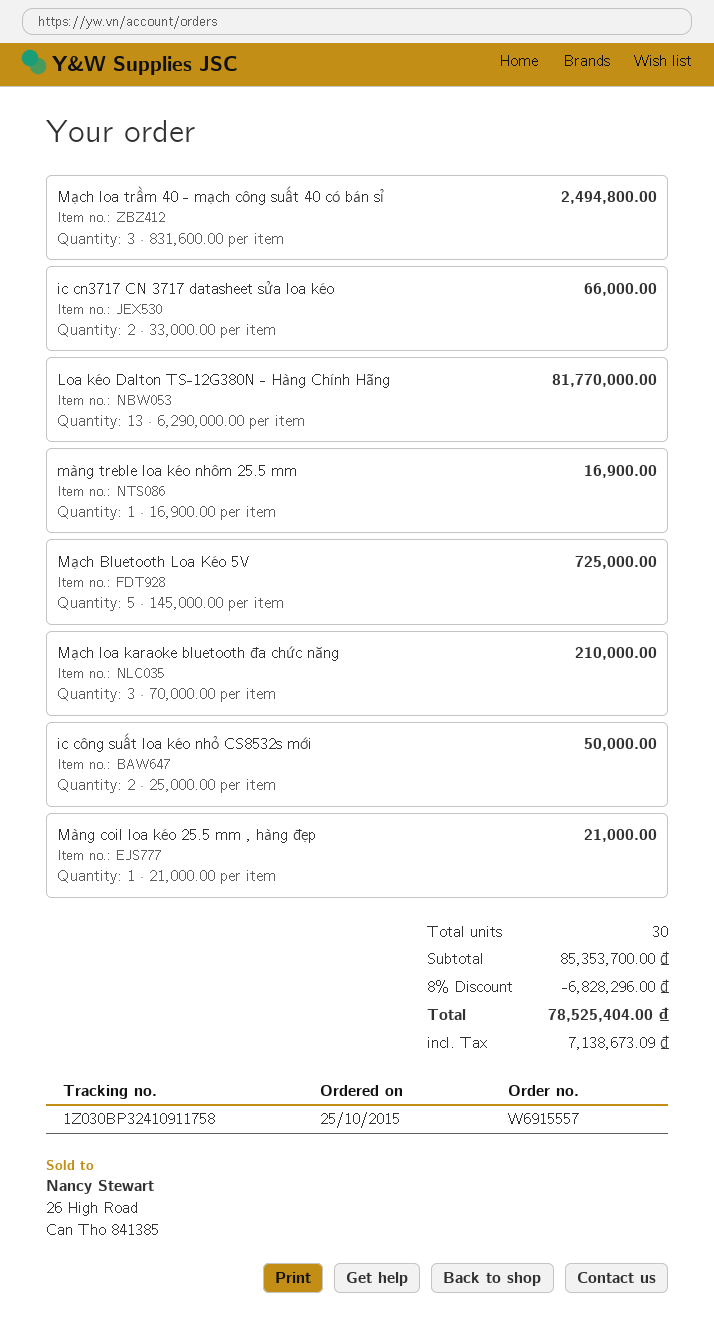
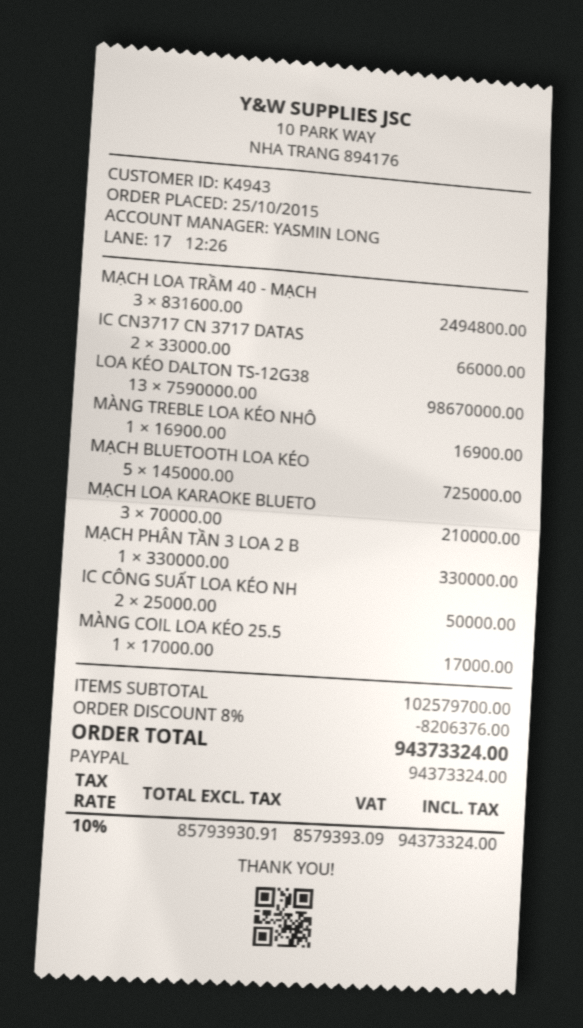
Loa kéo Dalton TS-12G380N - Hàng Chính Hãng: 13 x 6290000.00 = 81770000.00 -> 13 x 7590000.00 = 98670000.00
Màng coil loa kéo 25.5 mm , hàng đẹp: 1 x 21000.00 = 21000.00 -> 1 x 17000.00 = 17000.00
MẠCH PHÂN TẦN 3 LOA 2 B: none -> 1 x 330000.00 = 330000.00
subtotal: 85353700.00 -> 102579700.00
discount: 8% = 6828296.00 -> 8% = 8206376.00
tax: 7138673.09 -> 8579393.09
total: 78525404.00 -> 94373324.00

